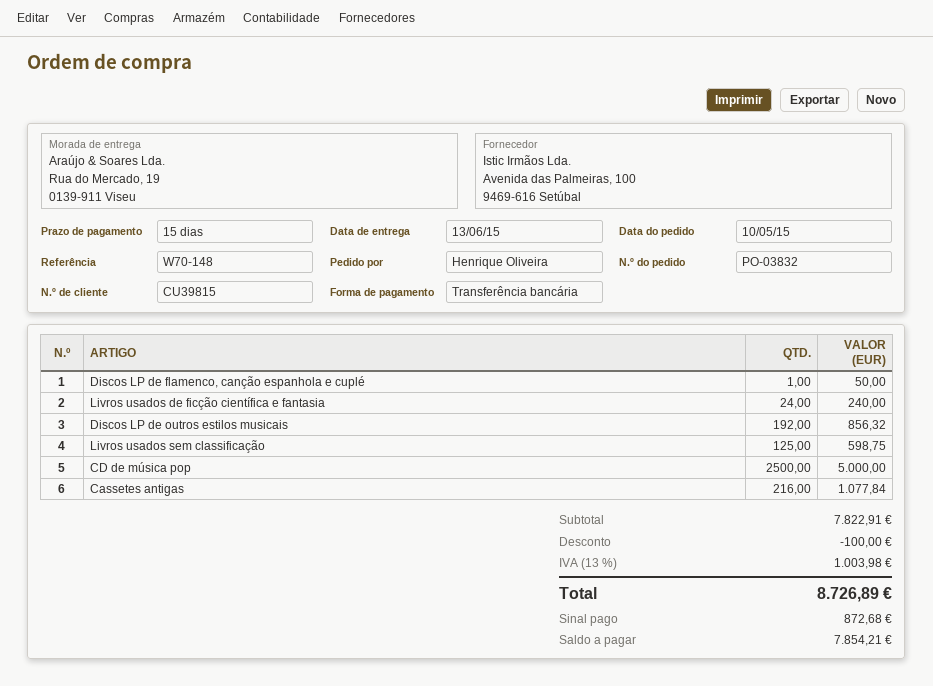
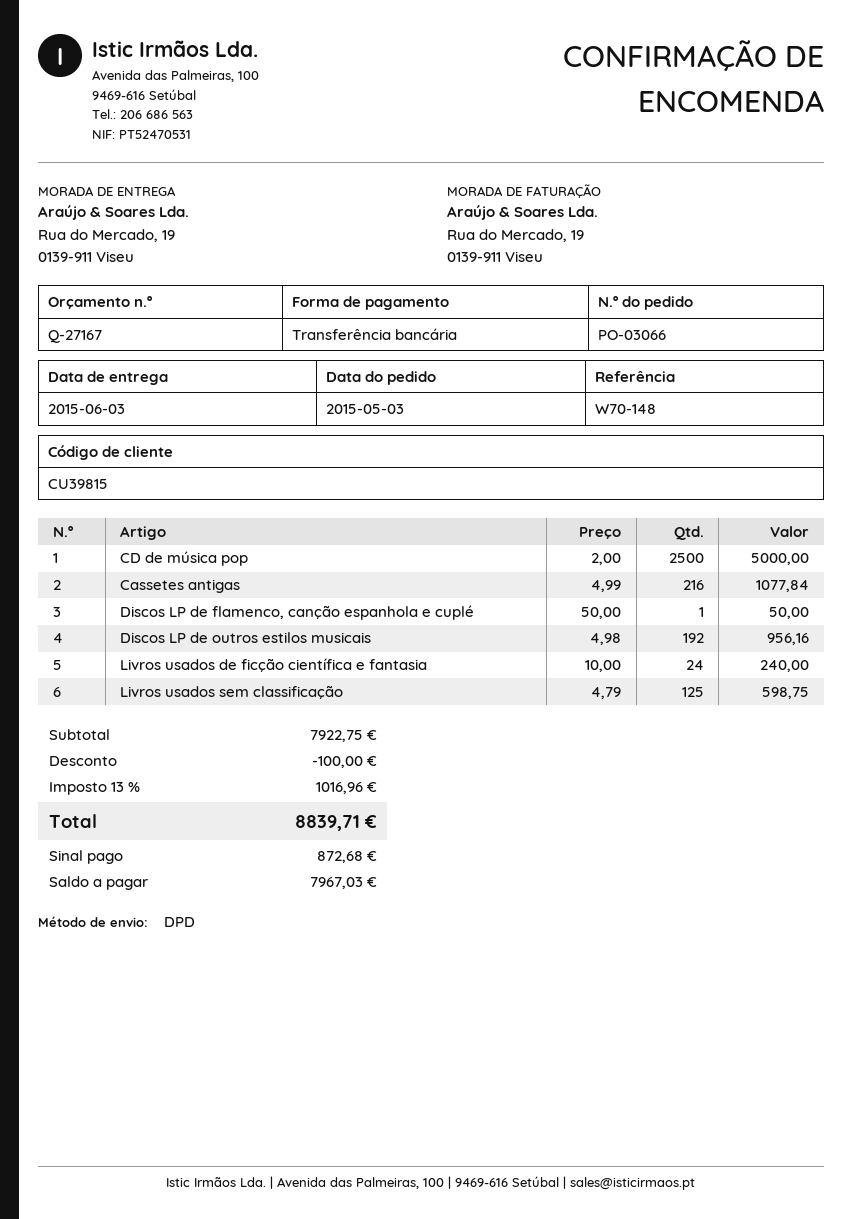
order number: PO-03832 -> PO-03066
order date: 2015-05-10 -> 2015-05-03
delivery date: 2015-06-13 -> 2015-06-03
Discos LP de outros estilos musicais: 192 for 856.32 -> 192 for 956.16
subtotal: 7822.91 -> 7922.75
tax: 13% = 1003.98 -> 13% = 1016.96
total: 8726.89 -> 8839.71
balance: 7854.21 -> 7967.03

